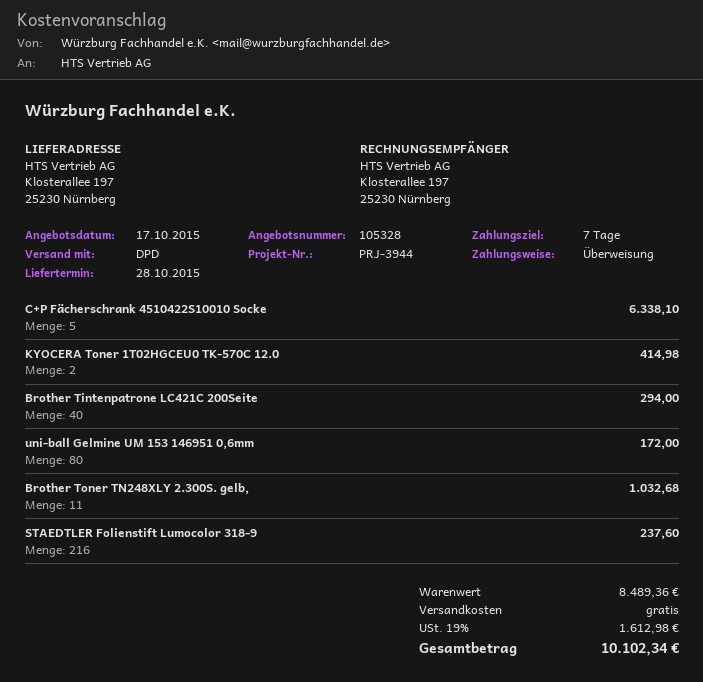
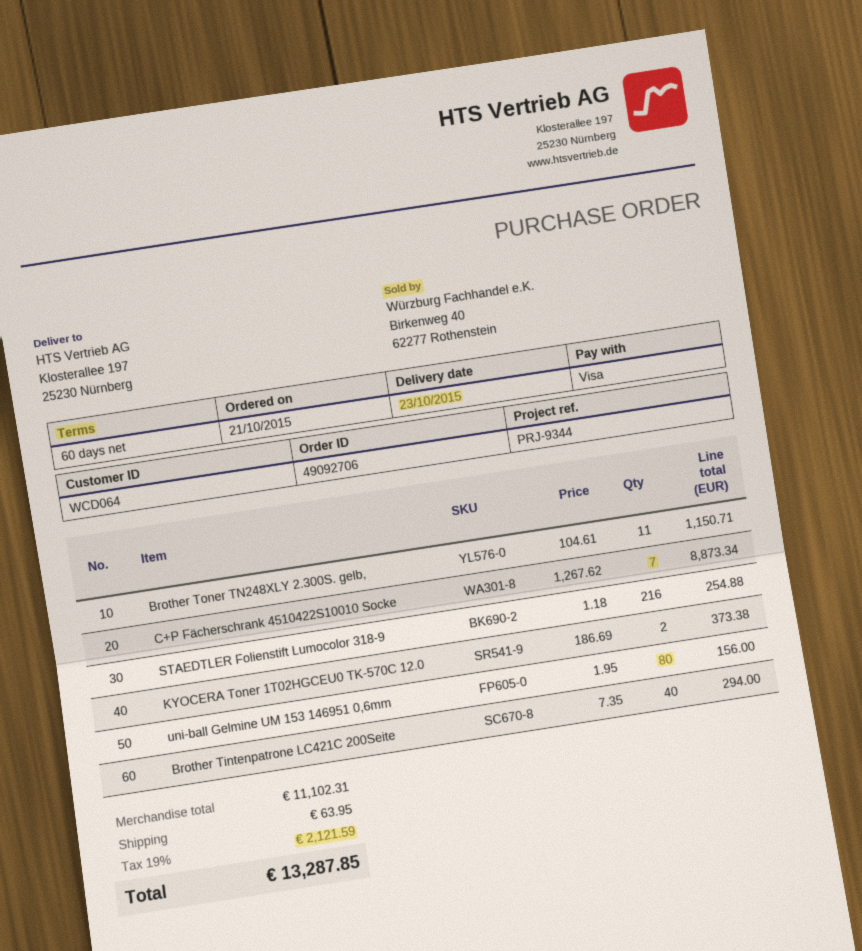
delivery date: 2015-10-28 -> 2015-10-23
payment terms: 7 days -> 60 days
reference: PRJ-3944 -> PRJ-9344
payment method: bank transfer -> Visa
C+P Fächerschrank 4510422S10010 Socke: 5 for 6338.10 -> 7 for 8873.34
KYOCERA Toner 1T02HGCEU0 TK-570C 12.0: 2 for 414.98 -> 2 for 373.38
uni-ball Gelmine UM 153 146951 0,6mm: 80 for 172.00 -> 80 for 156.00
Brother Toner TN248XLY 2.300S. gelb,: 11 for 1032.68 -> 11 for 1150.71
STAEDTLER Folienstift Lumocolor 318-9: 216 for 237.60 -> 216 for 254.88
subtotal: 8489.36 -> 11102.31
shipping: 0.00 -> 63.95
tax: 19% = 1612.98 -> 19% = 2121.59
total: 10102.34 -> 13287.85

